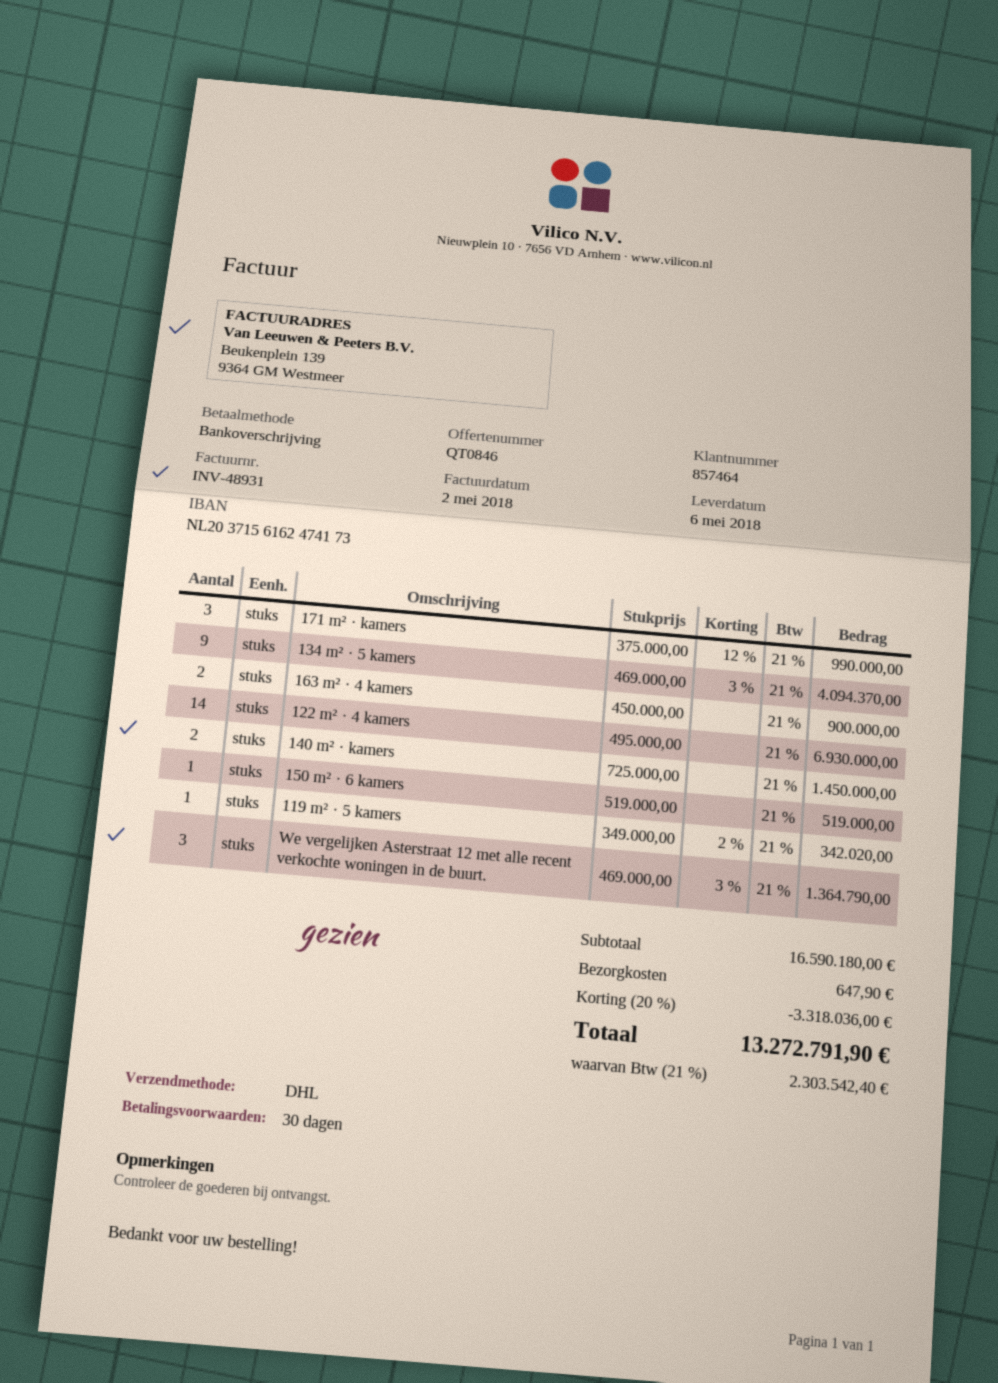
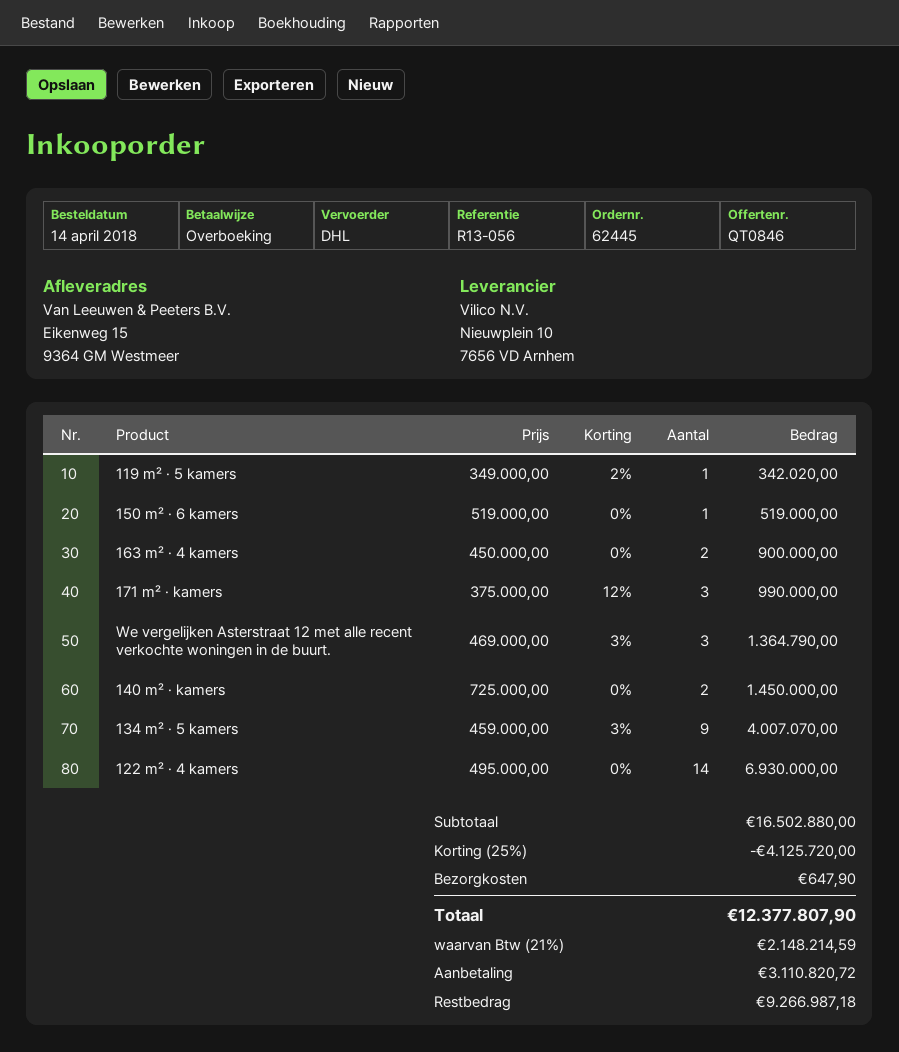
134 m² · 5 kamers: 9 x 469000.00 - 3% = 4094370.00 -> 9 x 459000.00 - 3% = 4007070.00
subtotal: 16590180.00 -> 16502880.00
discount: 20% = 3318036.00 -> 25% = 4125720.00
tax: 21% = 2303542.40 -> 21% = 2148214.59
total: 13272791.90 -> 12377807.90

